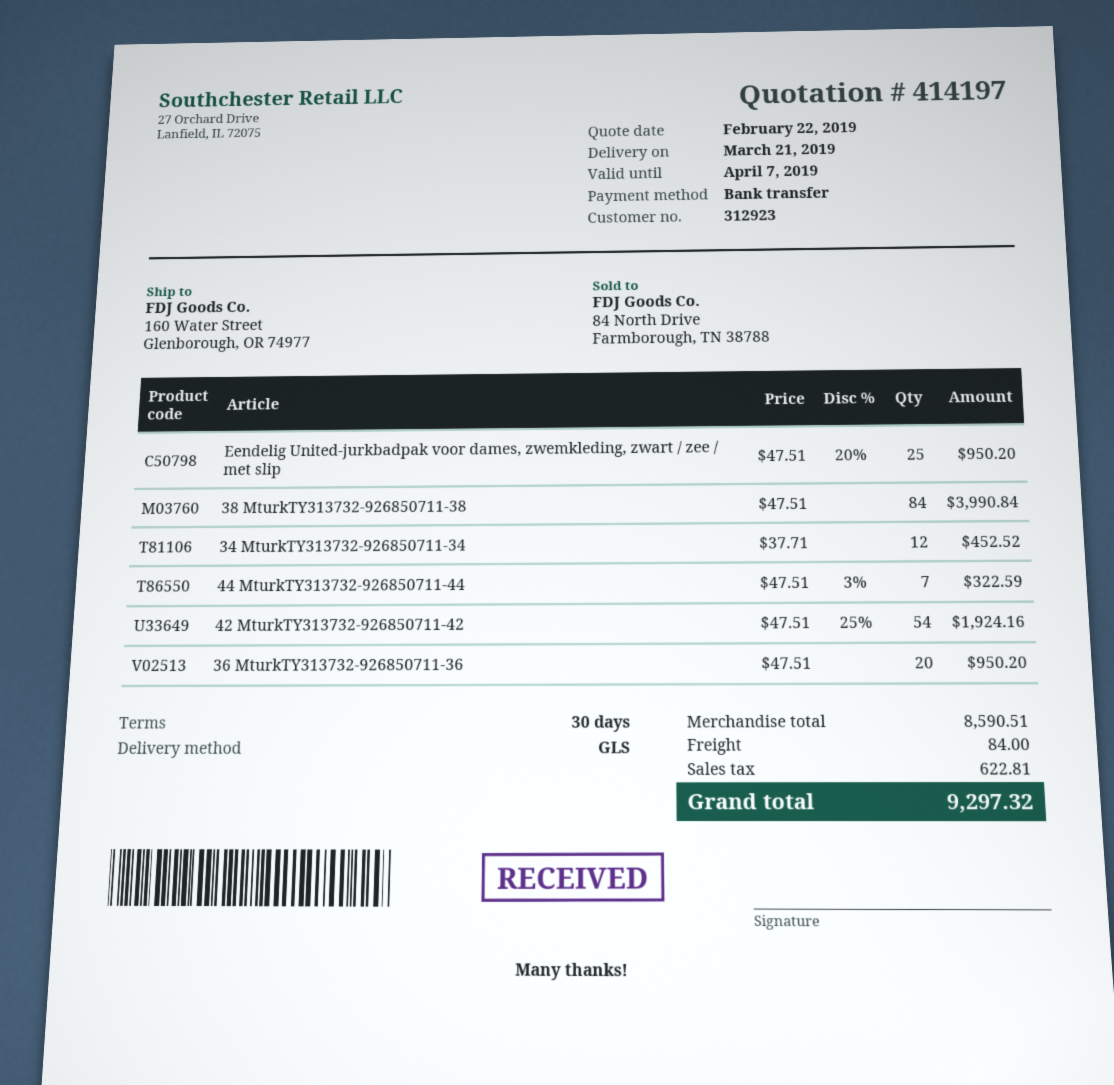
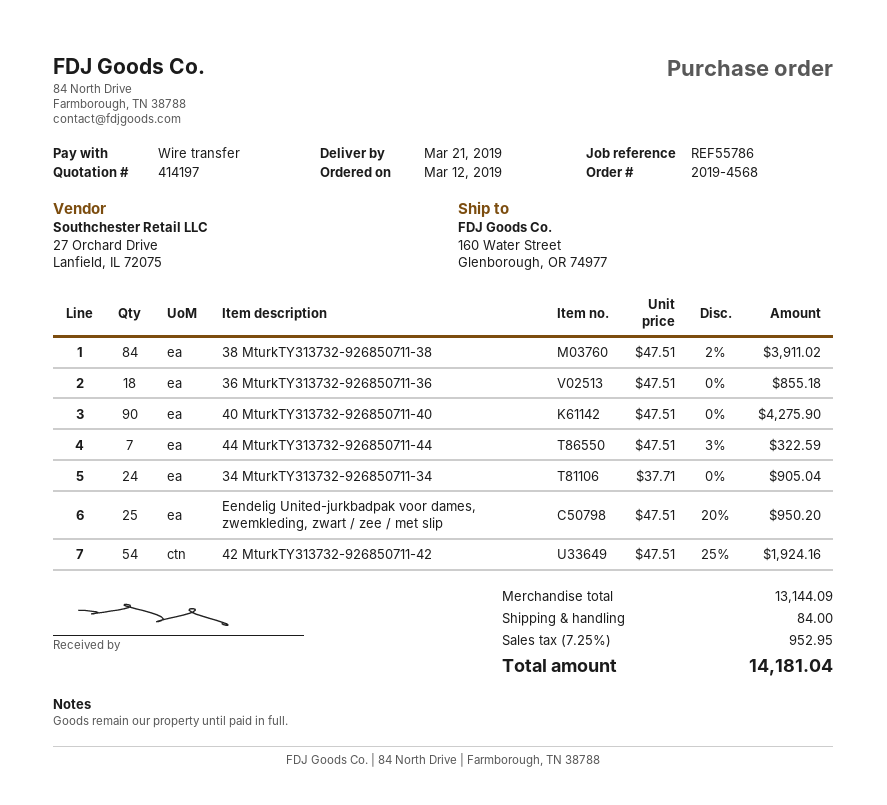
38 MturkTY313732-926850711-38: 84 x 47.51 = 3990.84 -> 84 x 47.51 - 2% = 3911.02
34 MturkTY313732-926850711-34: 12 x 37.71 = 452.52 -> 24 x 37.71 = 905.04
36 MturkTY313732-926850711-36: 20 x 47.51 = 950.20 -> 18 x 47.51 = 855.18
40 MturkTY313732-926850711-40: none -> 90 x 47.51 = 4275.90
subtotal: 8590.51 -> 13144.09
tax: 622.81 -> 952.95
total: 9297.32 -> 14181.04

